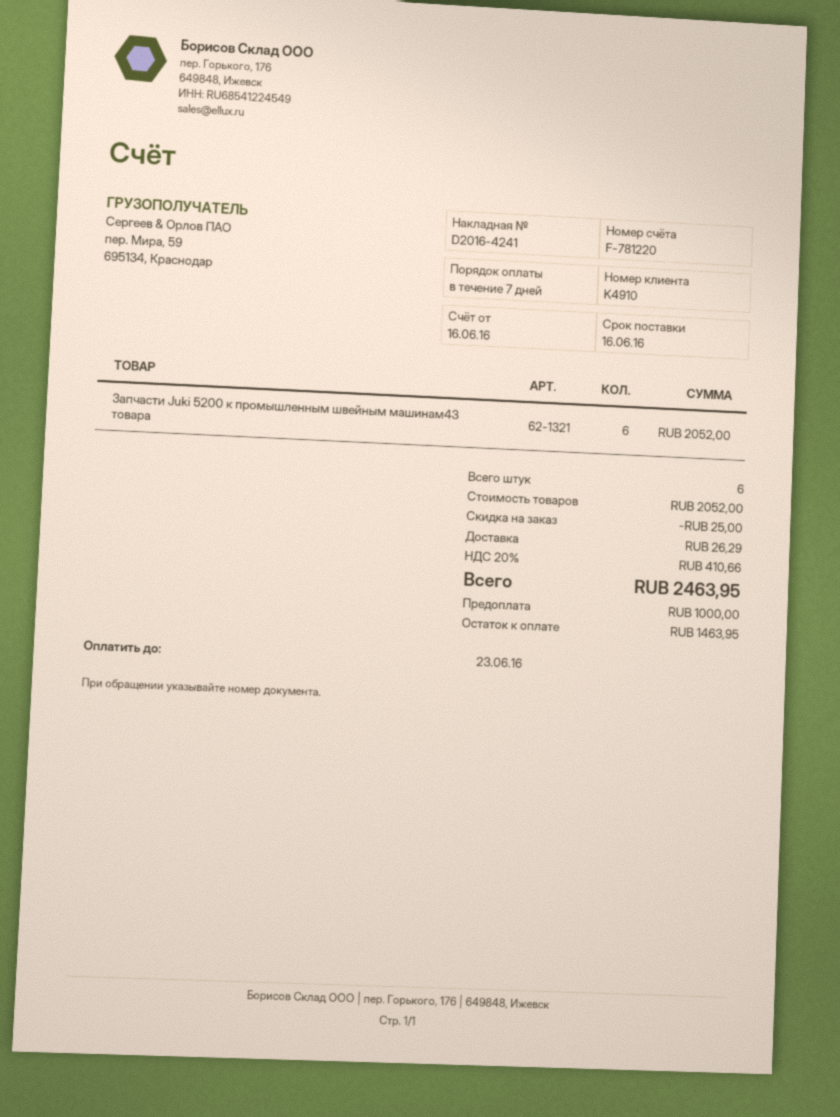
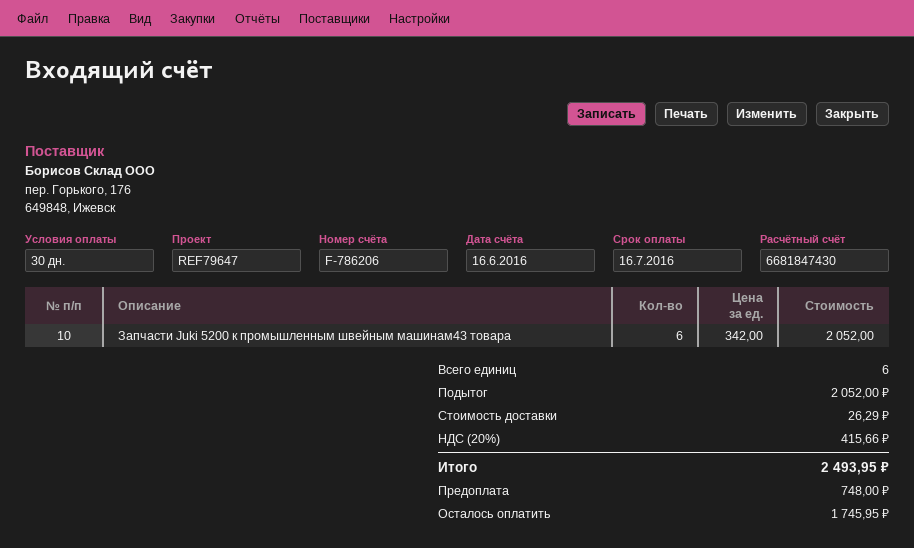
invoice number: F-781220 -> F-786206
payment terms: 7 days -> 30 days
due date: 2016-06-23 -> 2016-07-16
discount: 25.00 -> none
tax: 20% = 410.66 -> 20% = 415.66
total: 2463.95 -> 2493.95
deposit: 1000.00 -> 748.00
balance: 1463.95 -> 1745.95

